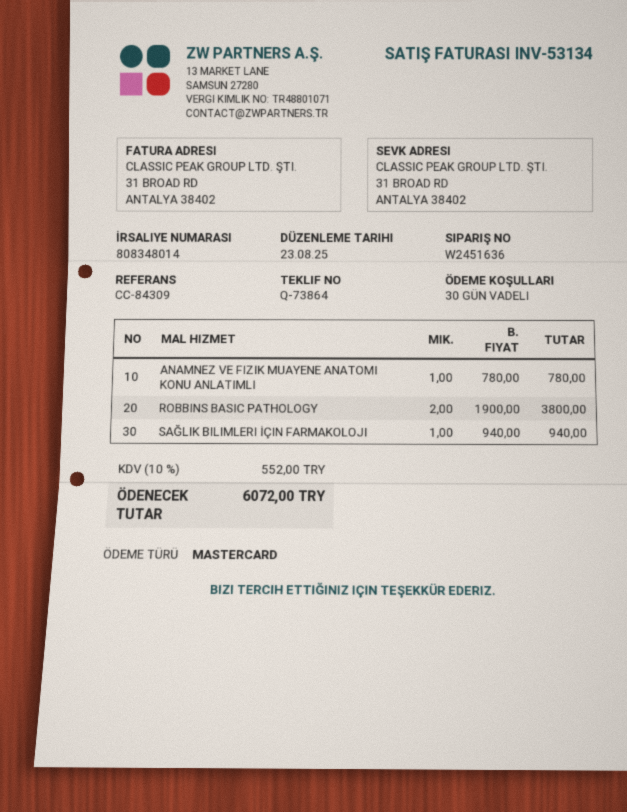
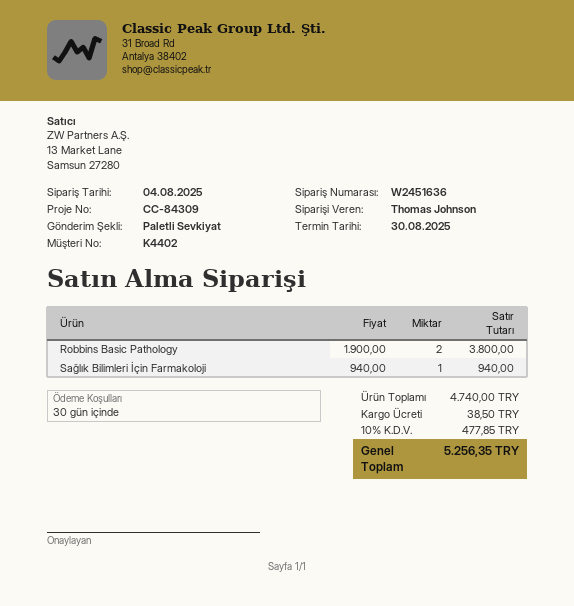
ANAMNEZ VE FIZIK MUAYENE ANATOMI KONU ANLATIMLI: 1 x 780.00 = 780.00 -> none
shipping: none -> 38.50
tax: 10% = 552.00 -> 10% = 477.85
total: 6072.00 -> 5256.35

